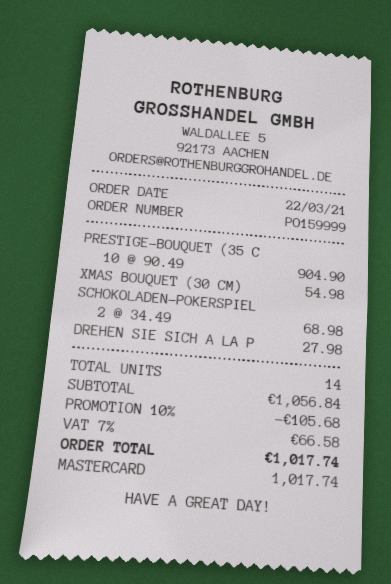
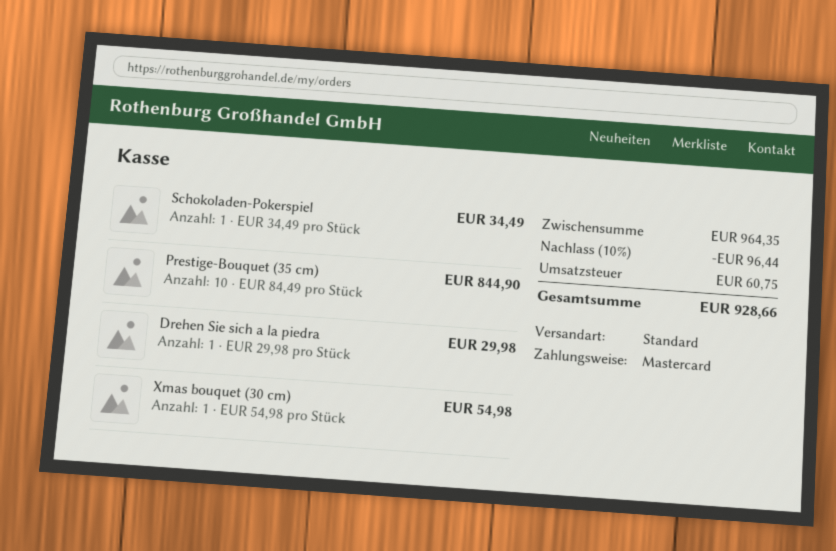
PRESTIGE-BOUQUET (35 C: 10 x 90.49 = 904.90 -> 10 x 84.49 = 844.90
SCHOKOLADEN-POKERSPIEL: 2 x 34.49 = 68.98 -> 1 x 34.49 = 34.49
DREHEN SIE SICH A LA P: 1 x 27.98 = 27.98 -> 1 x 29.98 = 29.98
subtotal: 1056.84 -> 964.35
discount: 10% = 105.68 -> 10% = 96.44
tax: 66.58 -> 60.75
total: 1017.74 -> 928.66

